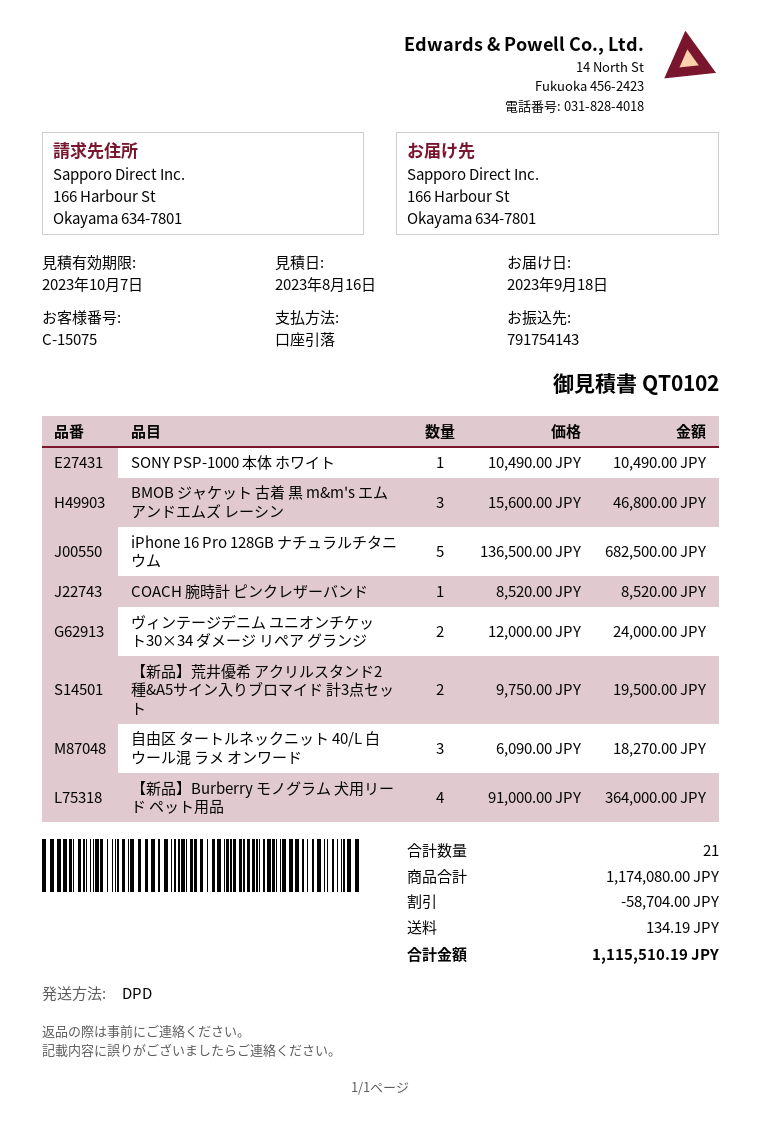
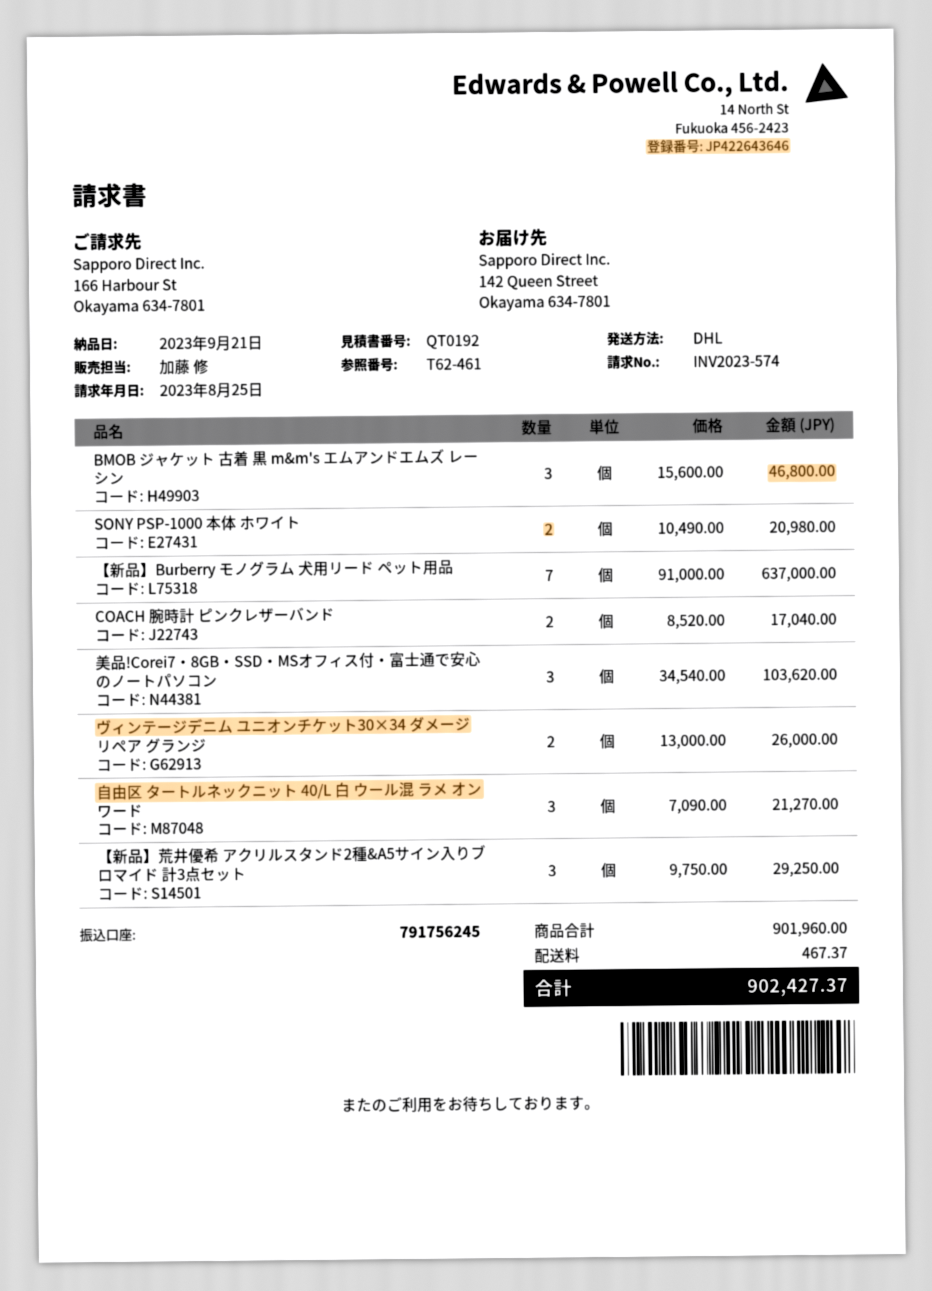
quote number: QT0102 -> QT0192
delivery date: 2023-09-18 -> 2023-09-21
bank account: 791754143 -> 791756245
shipping method: DPD -> DHL
ship to: 166 Harbour St, Okayama 634-7801 -> 142 Queen Street, Okayama 634-7801
SONY PSP-1000 本体 ホワイト: 1 x 10490.00 = 10490.00 -> 2 x 10490.00 = 20980.00
iPhone 16 Pro 128GB ナチュラルチタニウム: 5 x 136500.00 = 682500.00 -> none
COACH 腕時計 ピンクレザーバンド: 1 x 8520.00 = 8520.00 -> 2 x 8520.00 = 17040.00
ヴィンテージデニム ユニオンチケット30×34 ダメージ リペア グランジ: 2 x 12000.00 = 24000.00 -> 2 x 13000.00 = 26000.00
【新品】荒井優希 アクリルスタンド2種&A5サイン入りブロマイド 計3点セット: 2 x 9750.00 = 19500.00 -> 3 x 9750.00 = 29250.00
自由区 タートルネックニット 40/L 白 ウール混 ラメ オンワード: 3 x 6090.00 = 18270.00 -> 3 x 7090.00 = 21270.00
【新品】Burberry モノグラム 犬用リード ペット用品: 4 x 91000.00 = 364000.00 -> 7 x 91000.00 = 637000.00
美品!Corei7・8GB・SSD・MSオフィス付・富士通で安心のノートパソコン: none -> 3 x 34540.00 = 103620.00
subtotal: 1174080.00 -> 901960.00
discount: 58704.00 -> none
shipping: 134.19 -> 467.37
total: 1115510.19 -> 902427.37

